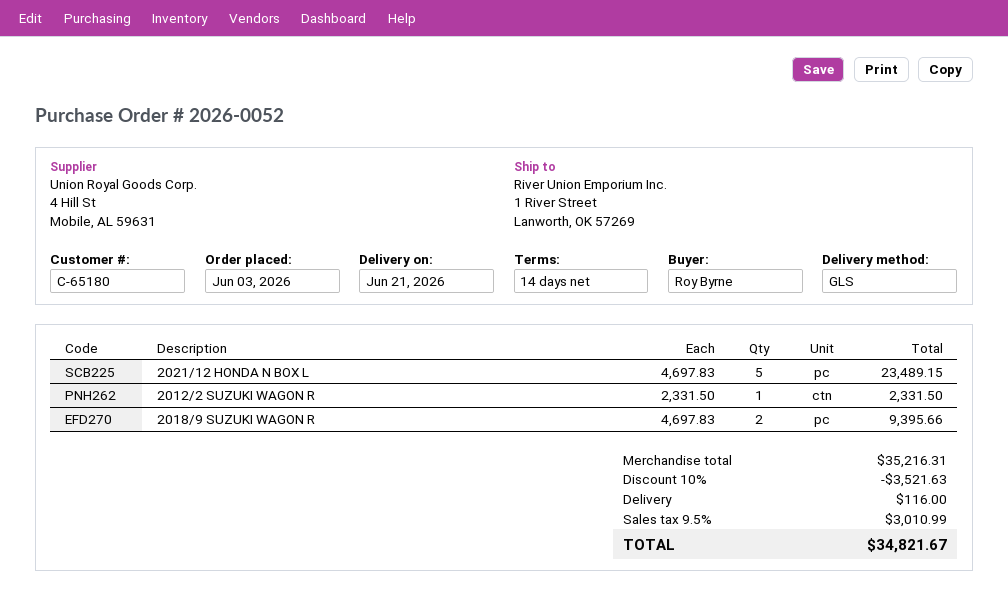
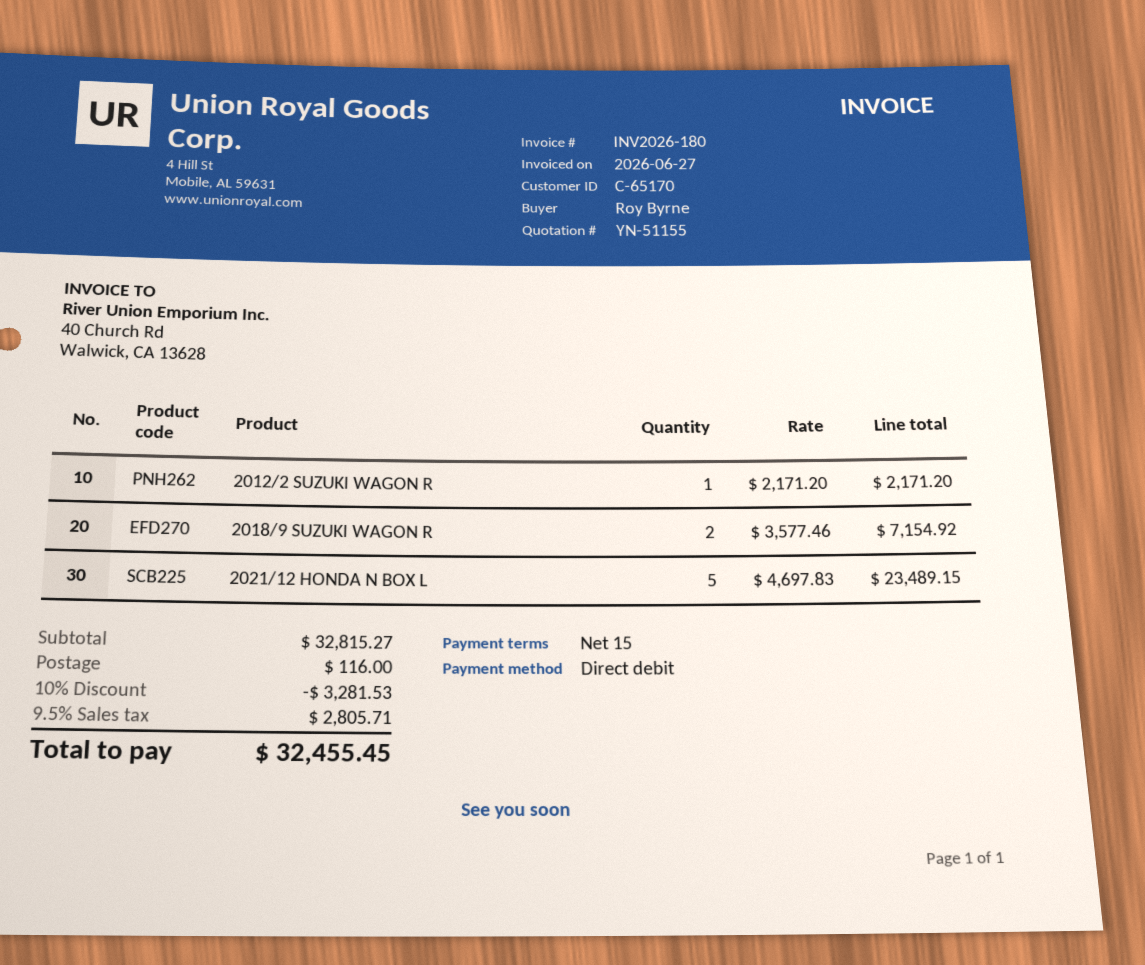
payment terms: 14 days -> 15 days
customer number: C-65180 -> C-65170
2012/2 SUZUKI WAGON R: 1 x 2331.50 = 2331.50 -> 1 x 2171.20 = 2171.20
2018/9 SUZUKI WAGON R: 2 x 4697.83 = 9395.66 -> 2 x 3577.46 = 7154.92
subtotal: 35216.31 -> 32815.27
discount: 10% = 3521.63 -> 10% = 3281.53
tax: 9.5% = 3010.99 -> 9.5% = 2805.71
total: 34821.67 -> 32455.45

